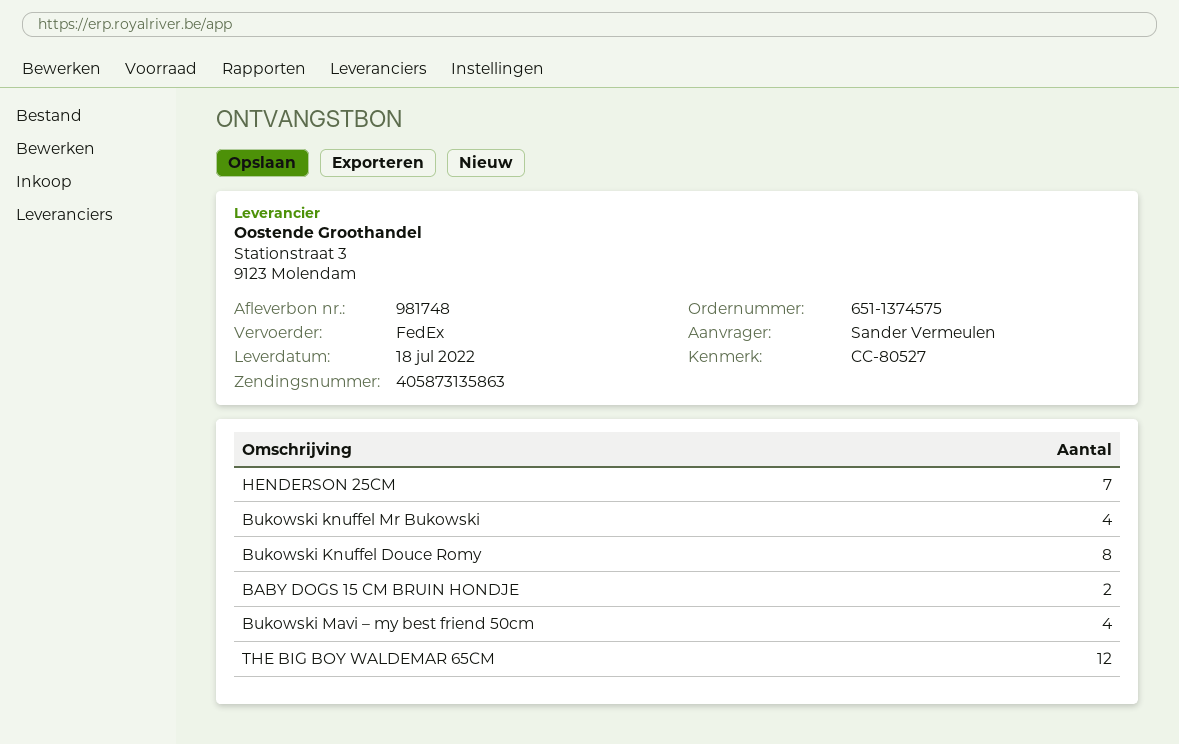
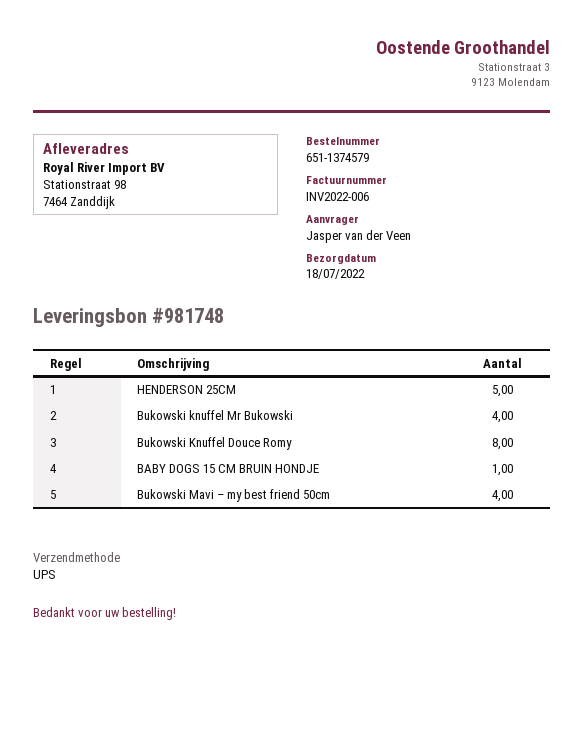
order number: 651-1374575 -> 651-1374579
ordered by: Sander Vermeulen -> Jasper van der Veen
shipping method: FedEx -> UPS
HENDERSON 25CM: 7 -> 5
BABY DOGS 15 CM BRUIN HONDJE: 2 -> 1
THE BIG BOY WALDEMAR 65CM: 12 -> none

